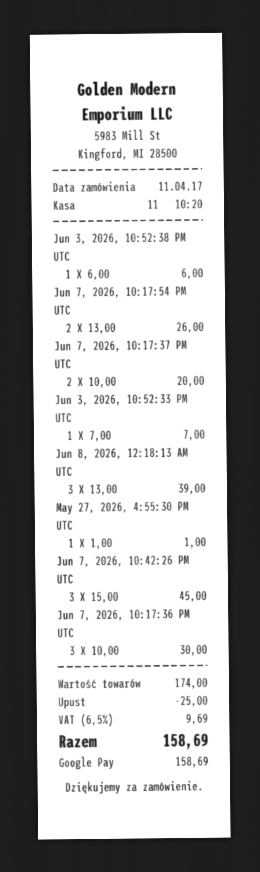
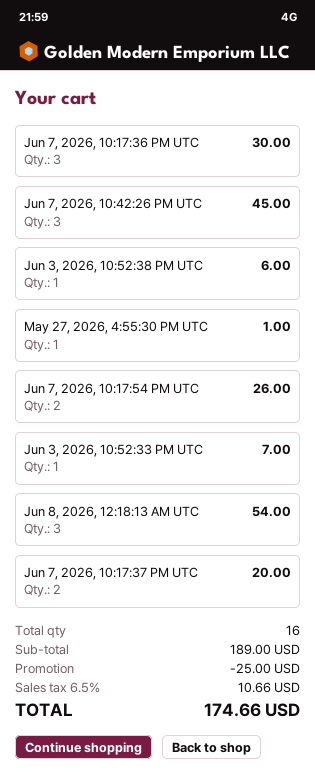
Jun 8, 2026, 12:18:13 AM UTC: 3 for 39.00 -> 3 for 54.00
subtotal: 174.00 -> 189.00
tax: 6.5% = 9.69 -> 6.5% = 10.66
total: 158.69 -> 174.66

